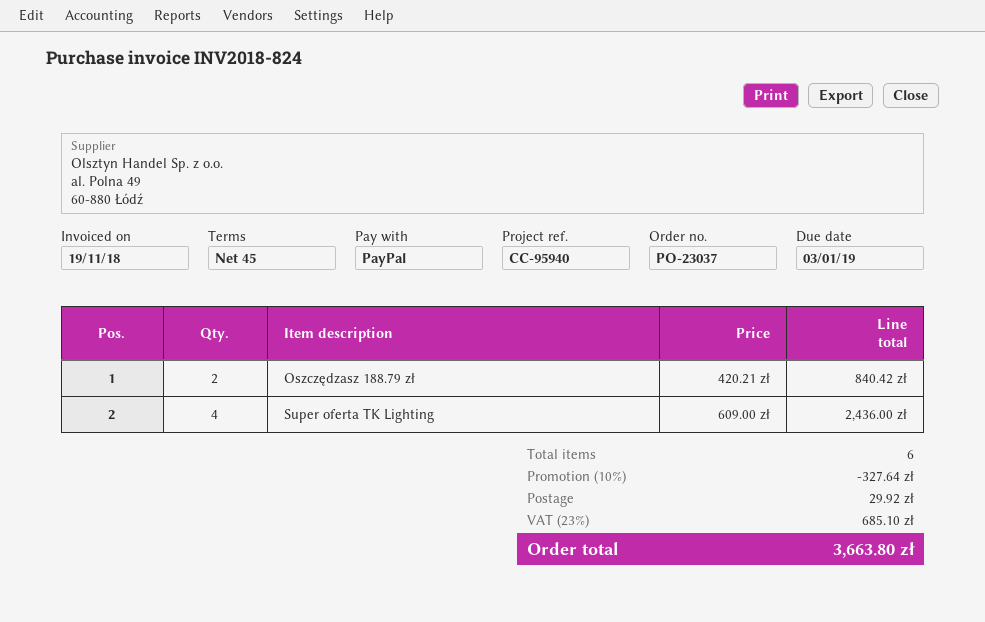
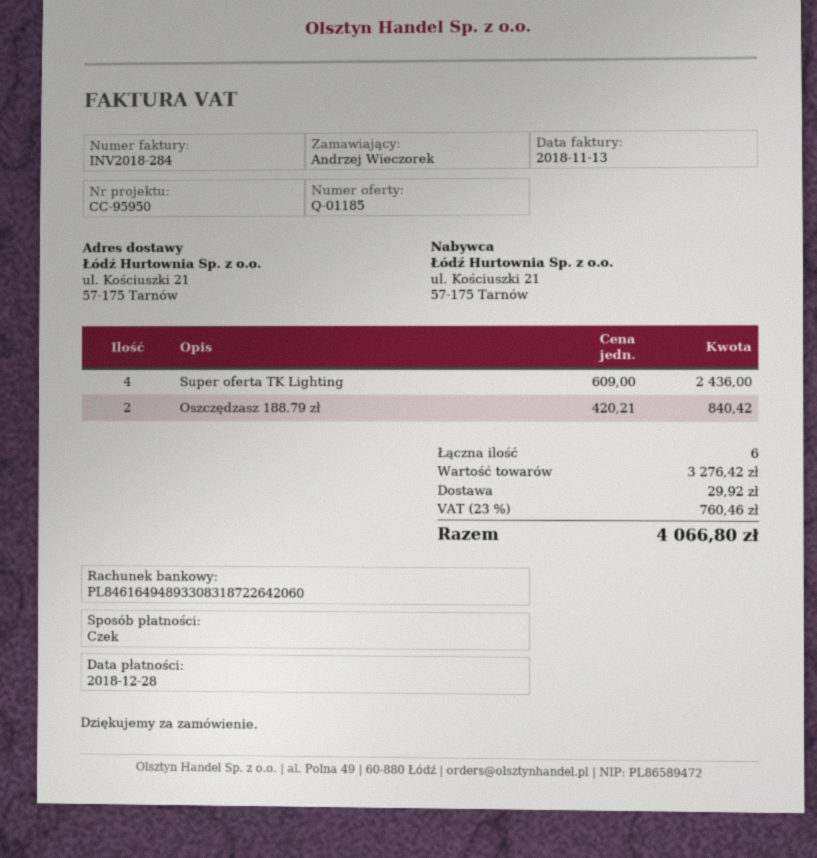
invoice number: INV2018-824 -> INV2018-284
invoice date: 2018-11-19 -> 2018-11-13
due date: 2019-01-03 -> 2018-12-28
reference: CC-95940 -> CC-95950
payment method: PayPal -> cheque
discount: 10% = 327.64 -> none
tax: 23% = 685.10 -> 23% = 760.46
total: 3663.80 -> 4066.80

